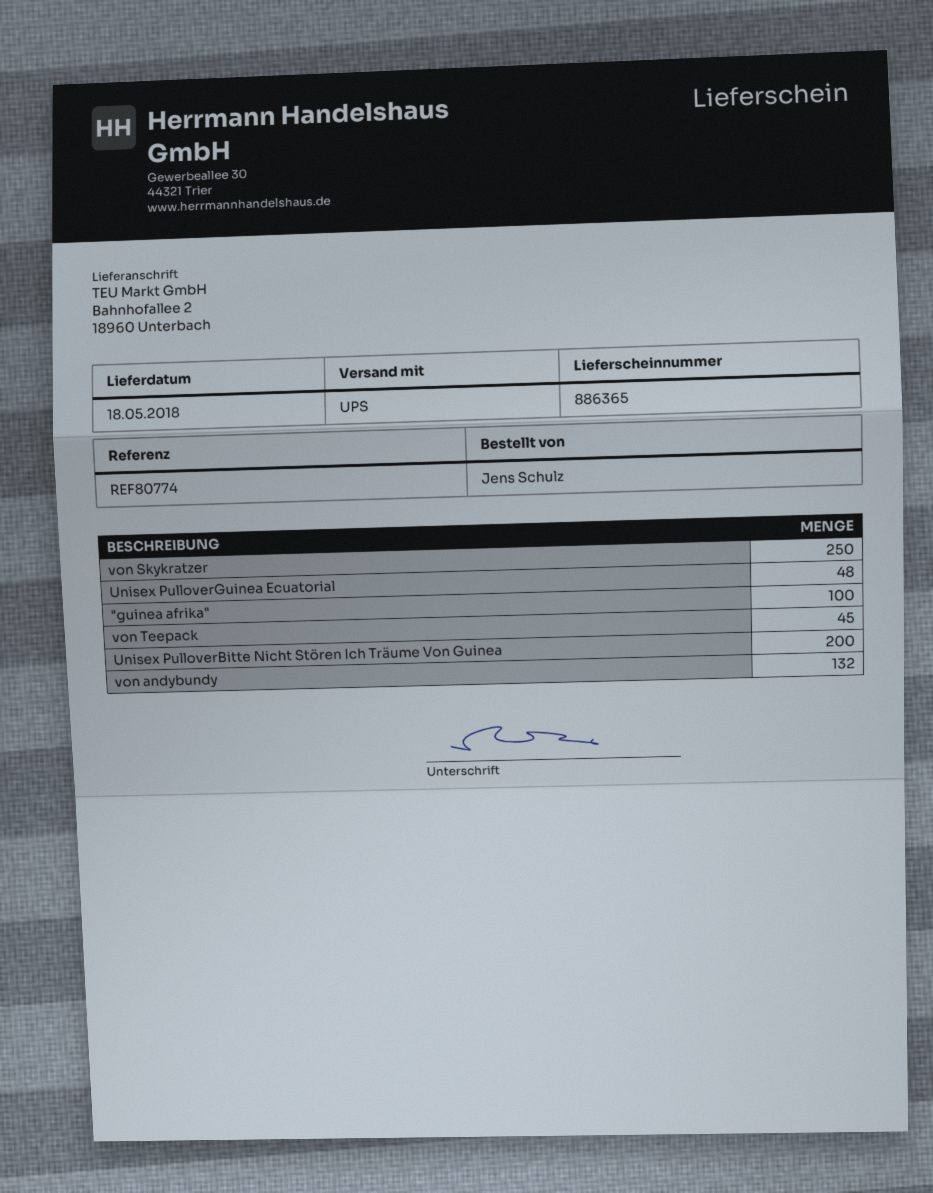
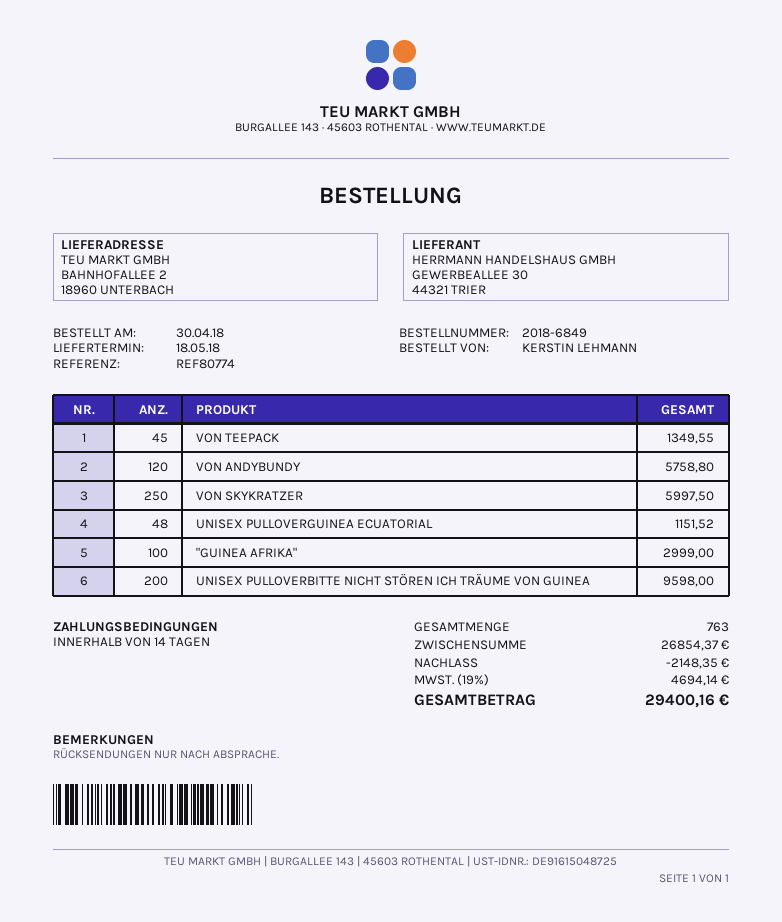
ordered by: Jens Schulz -> KERSTIN LEHMANN
von andybundy: 132 -> 120

